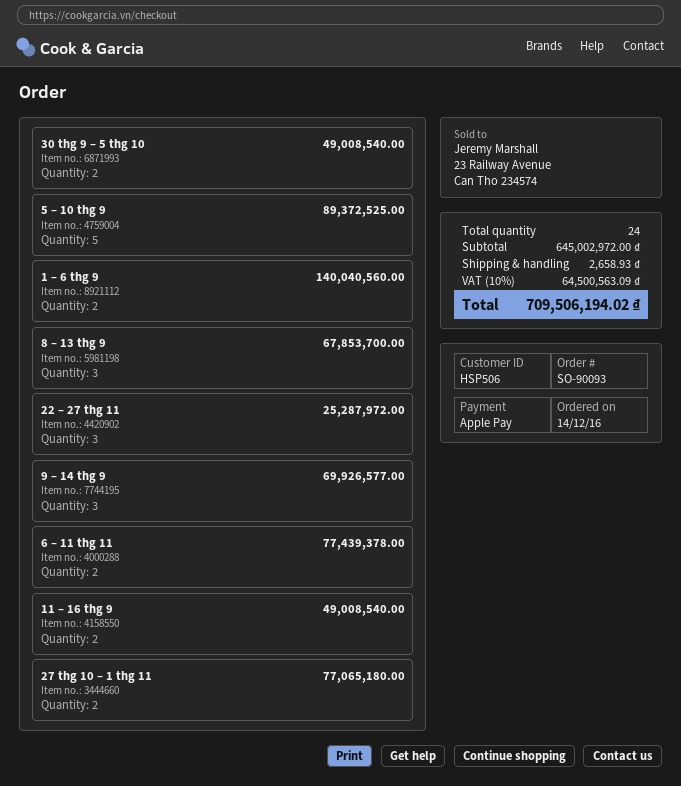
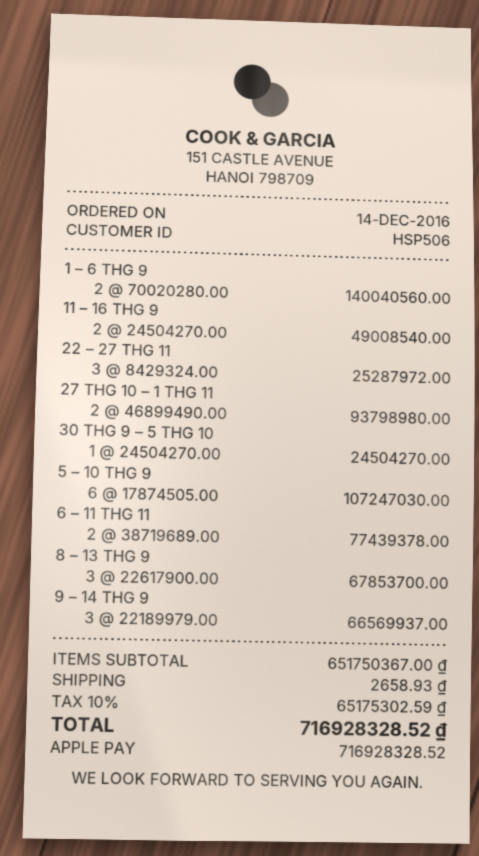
30 thg 9 – 5 thg 10: 2 for 49008540.00 -> 1 for 24504270.00
5 – 10 thg 9: 5 for 89372525.00 -> 6 for 107247030.00
9 – 14 thg 9: 3 for 69926577.00 -> 3 for 66569937.00
27 thg 10 – 1 thg 11: 2 for 77065180.00 -> 2 for 93798980.00
subtotal: 645002972.00 -> 651750367.00
tax: 10% = 64500563.09 -> 10% = 65175302.59
total: 709506194.02 -> 716928328.52

